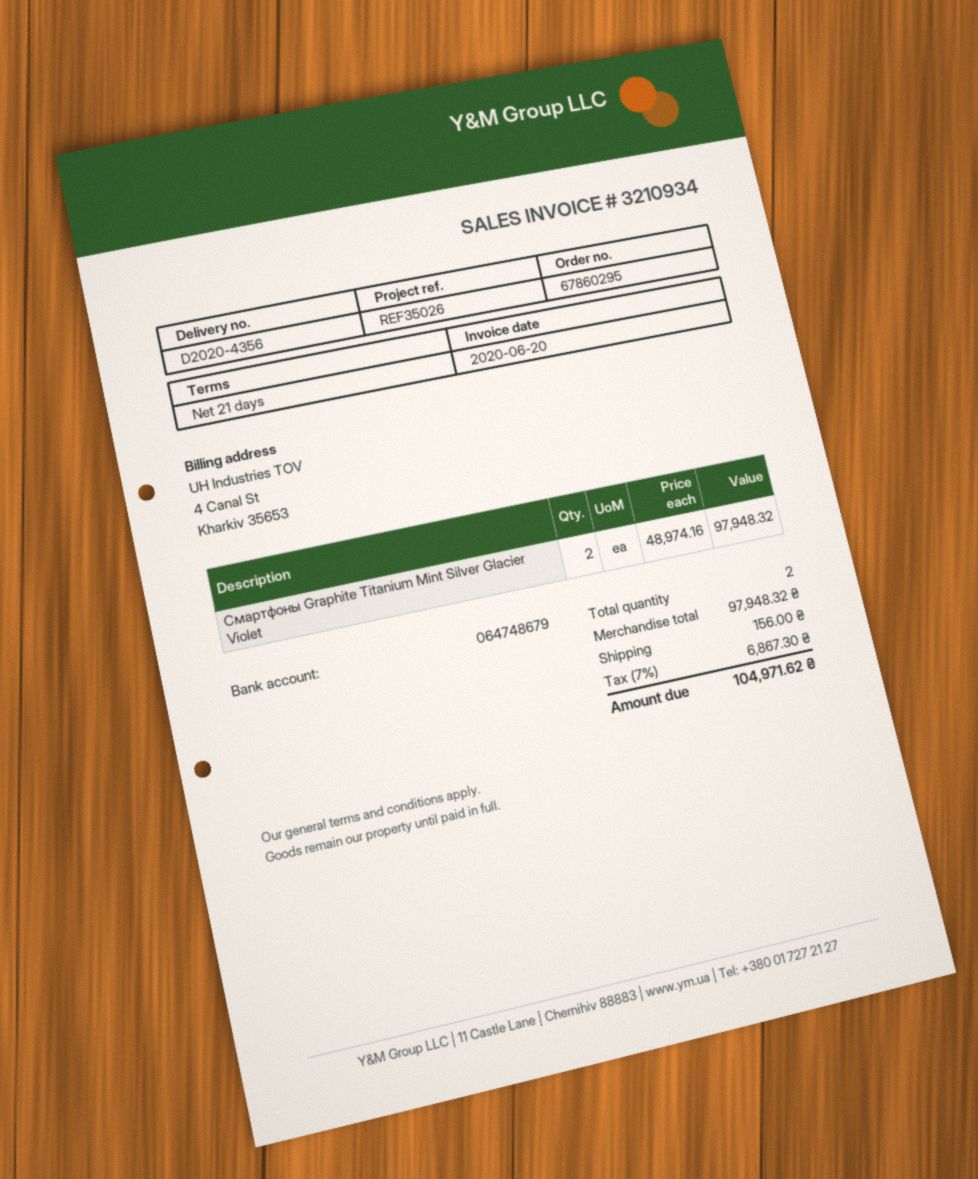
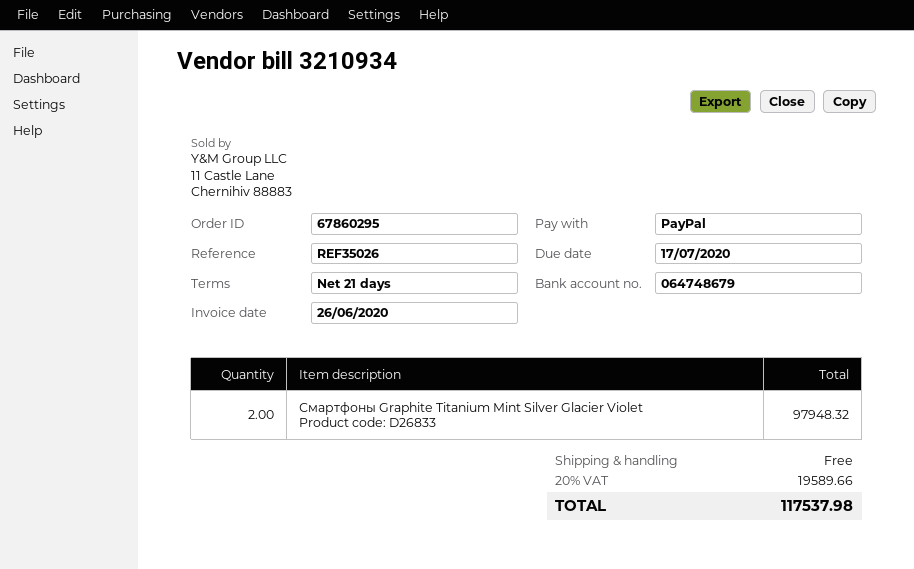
invoice date: 2020-06-20 -> 2020-06-26
shipping: 156.00 -> 0.00
tax: 7% = 6867.30 -> 20% = 19589.66
total: 104971.62 -> 117537.98

